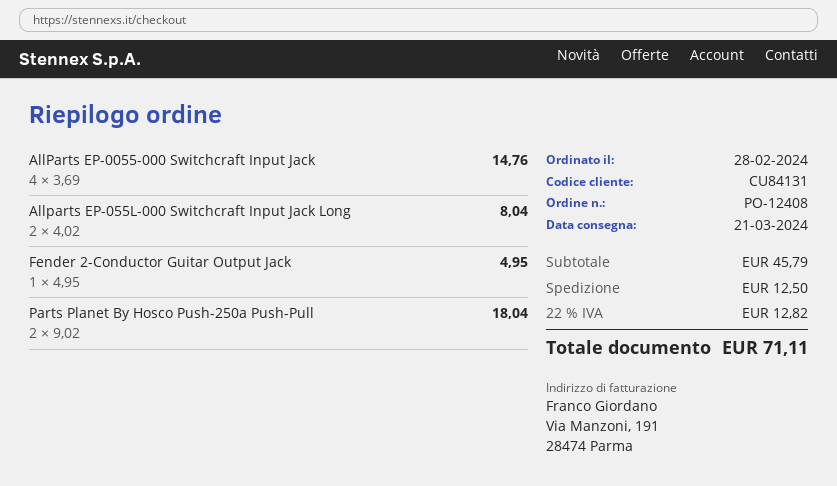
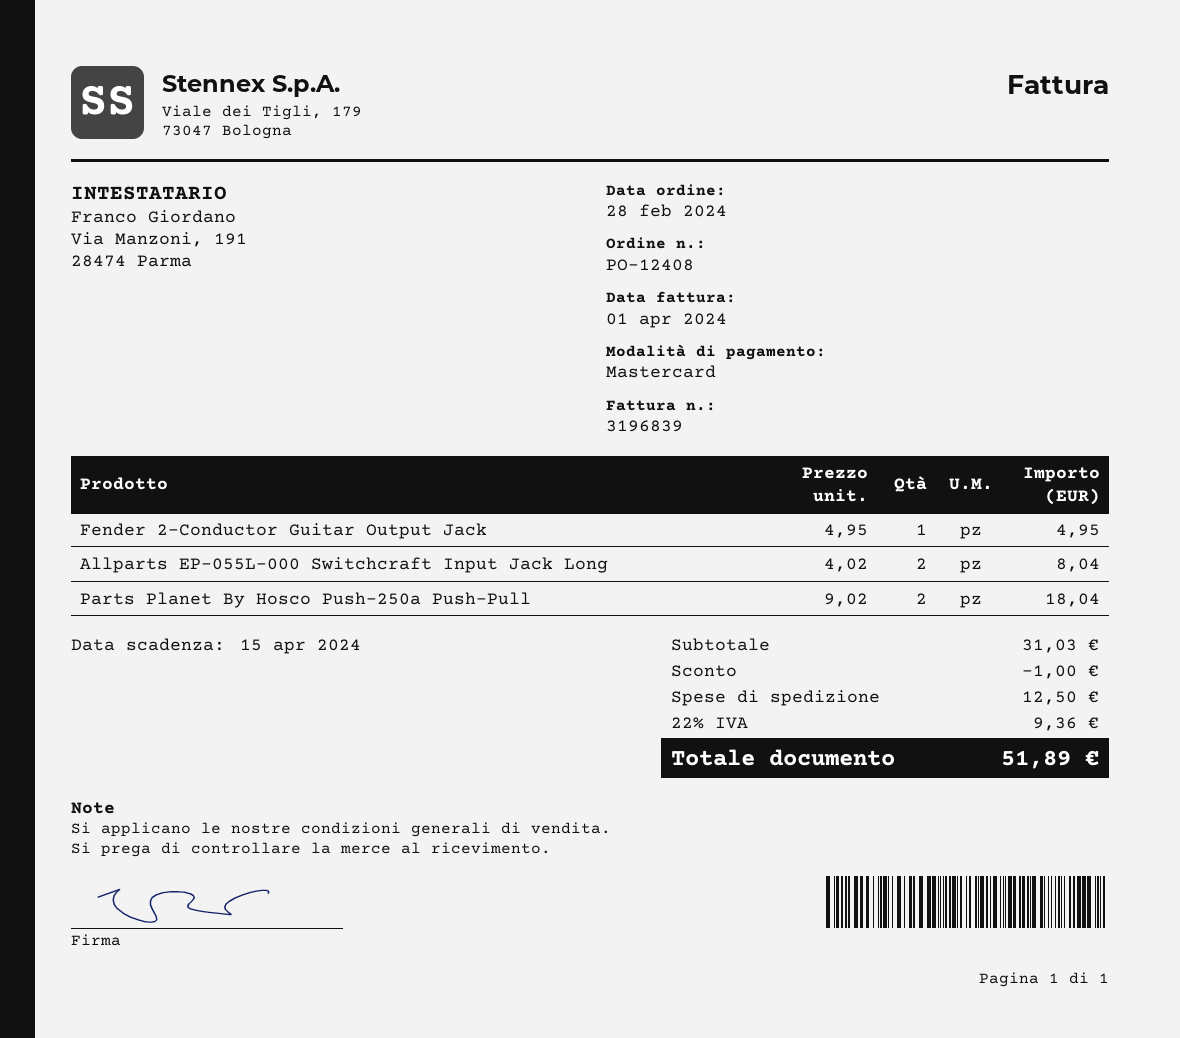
AllParts EP-0055-000 Switchcraft Input Jack: 4 x 3.69 = 14.76 -> none
subtotal: 45.79 -> 31.03
discount: none -> 1.00
tax: 22% = 12.82 -> 22% = 9.36
total: 71.11 -> 51.89

